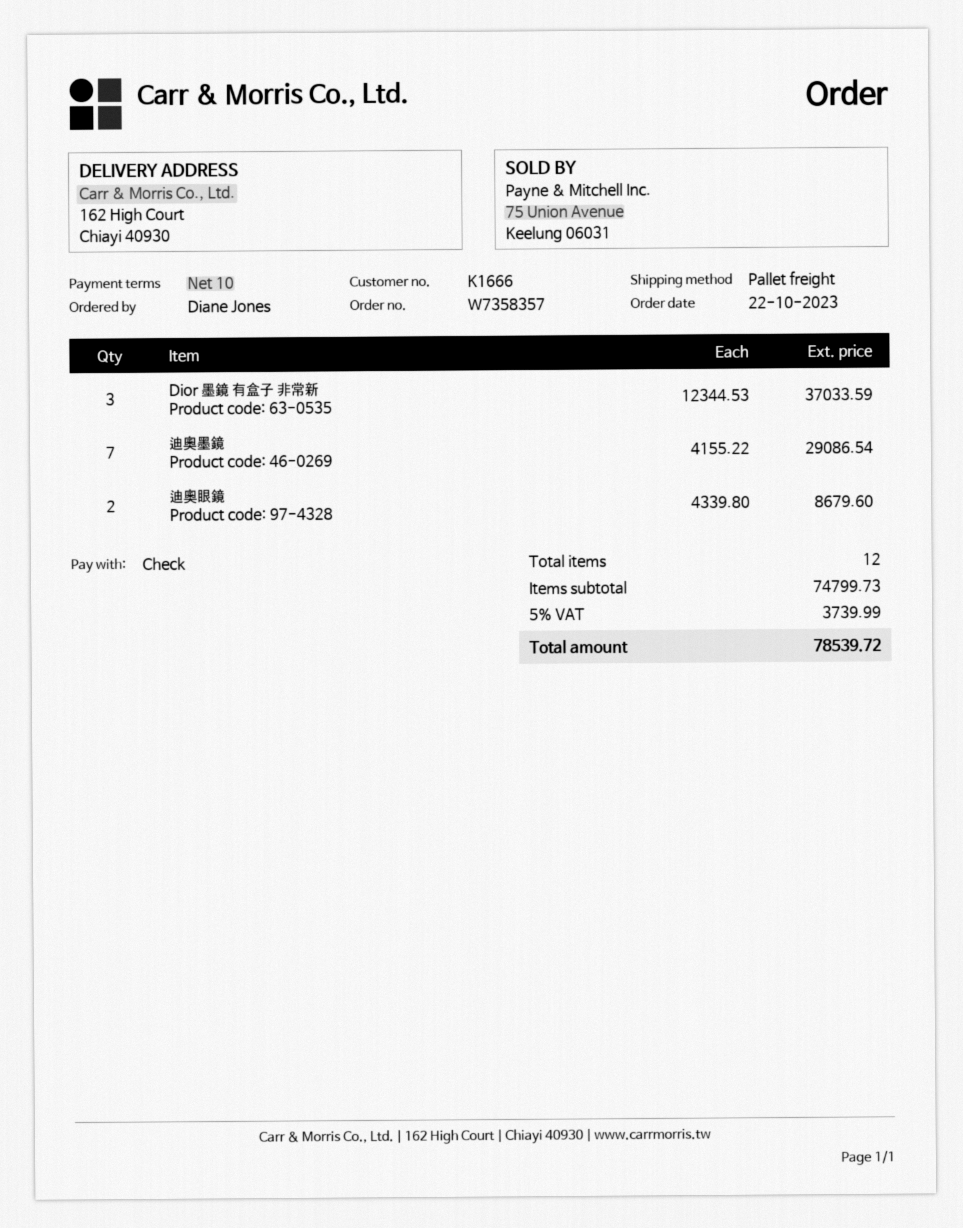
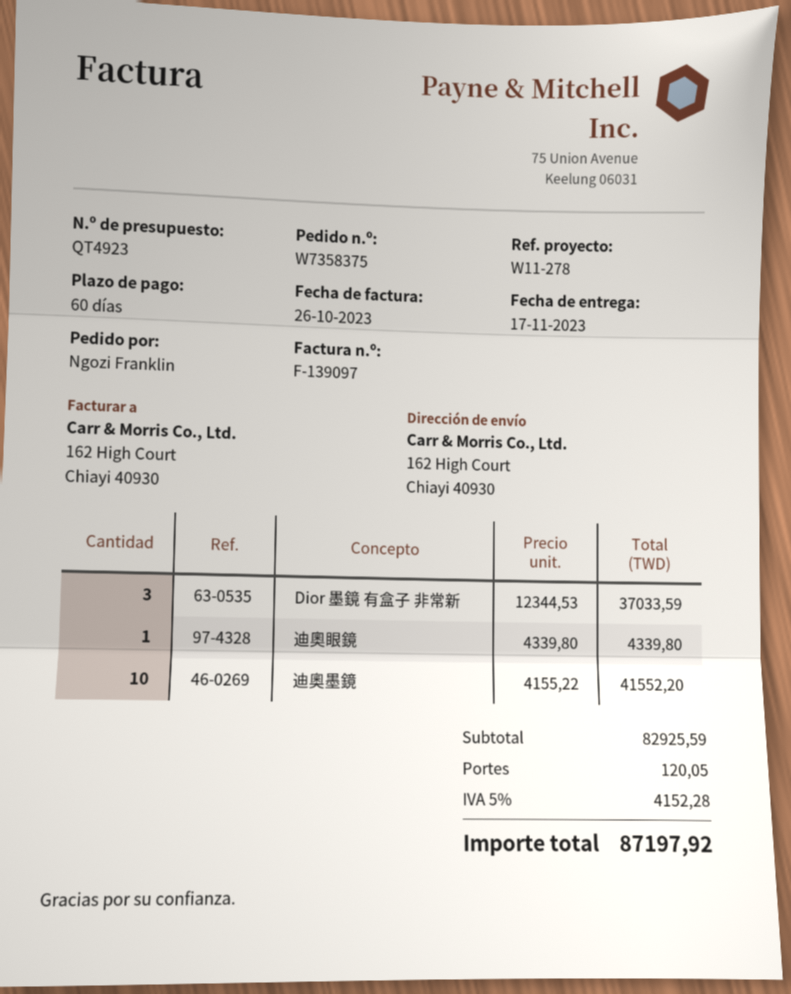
order number: W7358357 -> W7358375
payment terms: 10 days -> 60 days
ordered by: Diane Jones -> Ngozi Franklin
迪奧墨鏡: 7 x 4155.22 = 29086.54 -> 10 x 4155.22 = 41552.20
迪奧眼鏡: 2 x 4339.80 = 8679.60 -> 1 x 4339.80 = 4339.80
subtotal: 74799.73 -> 82925.59
shipping: none -> 120.05
tax: 5% = 3739.99 -> 5% = 4152.28
total: 78539.72 -> 87197.92

